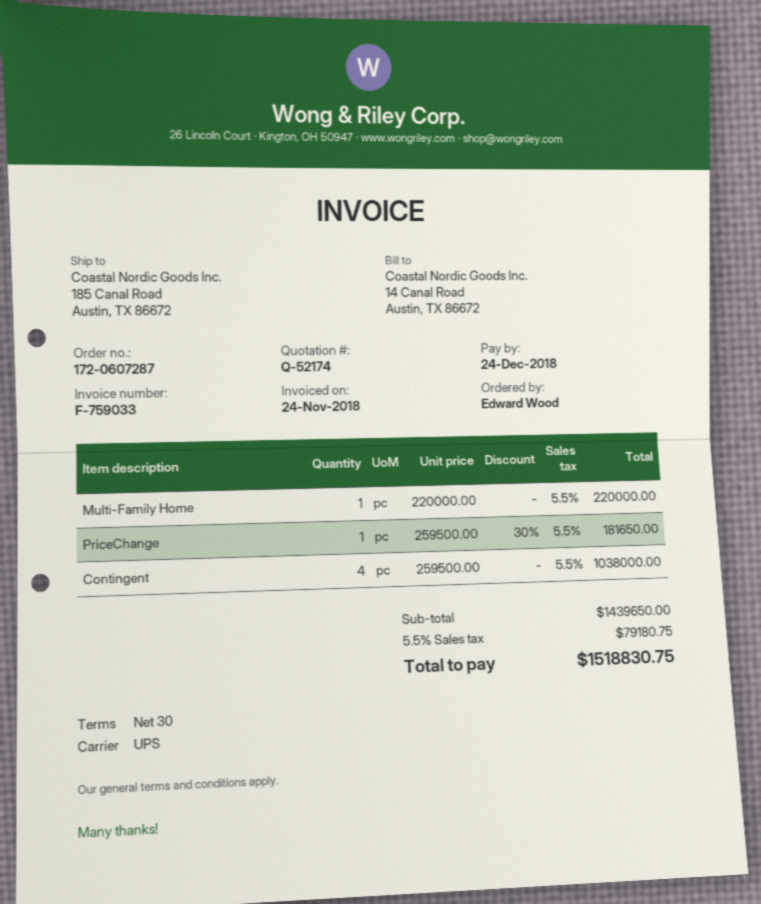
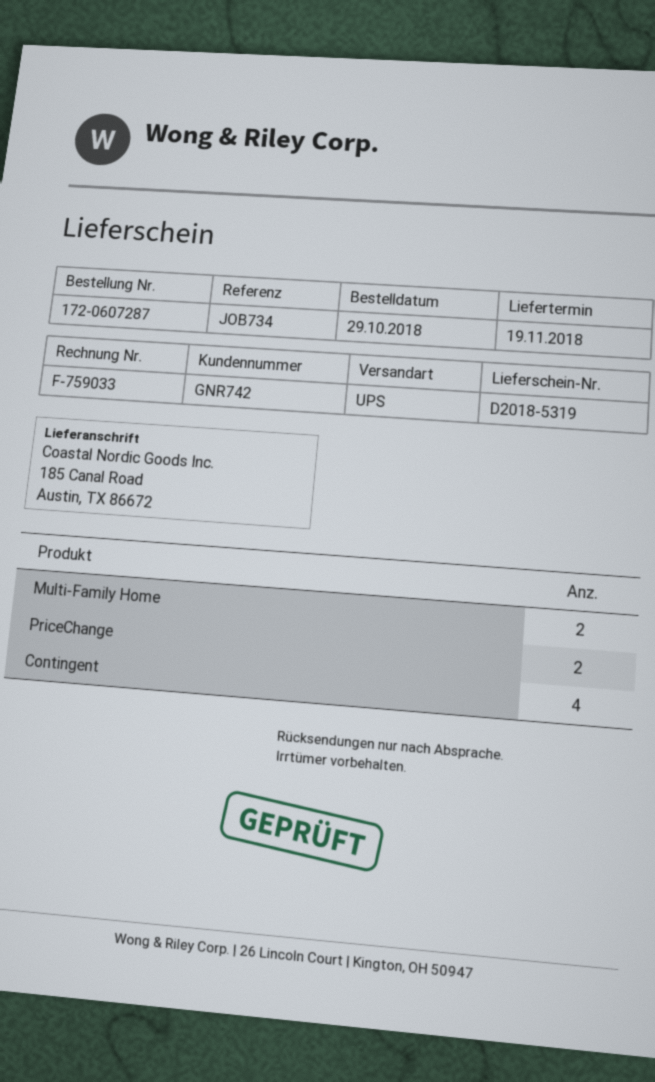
Multi-Family Home: 1 -> 2
PriceChange: 1 -> 2

